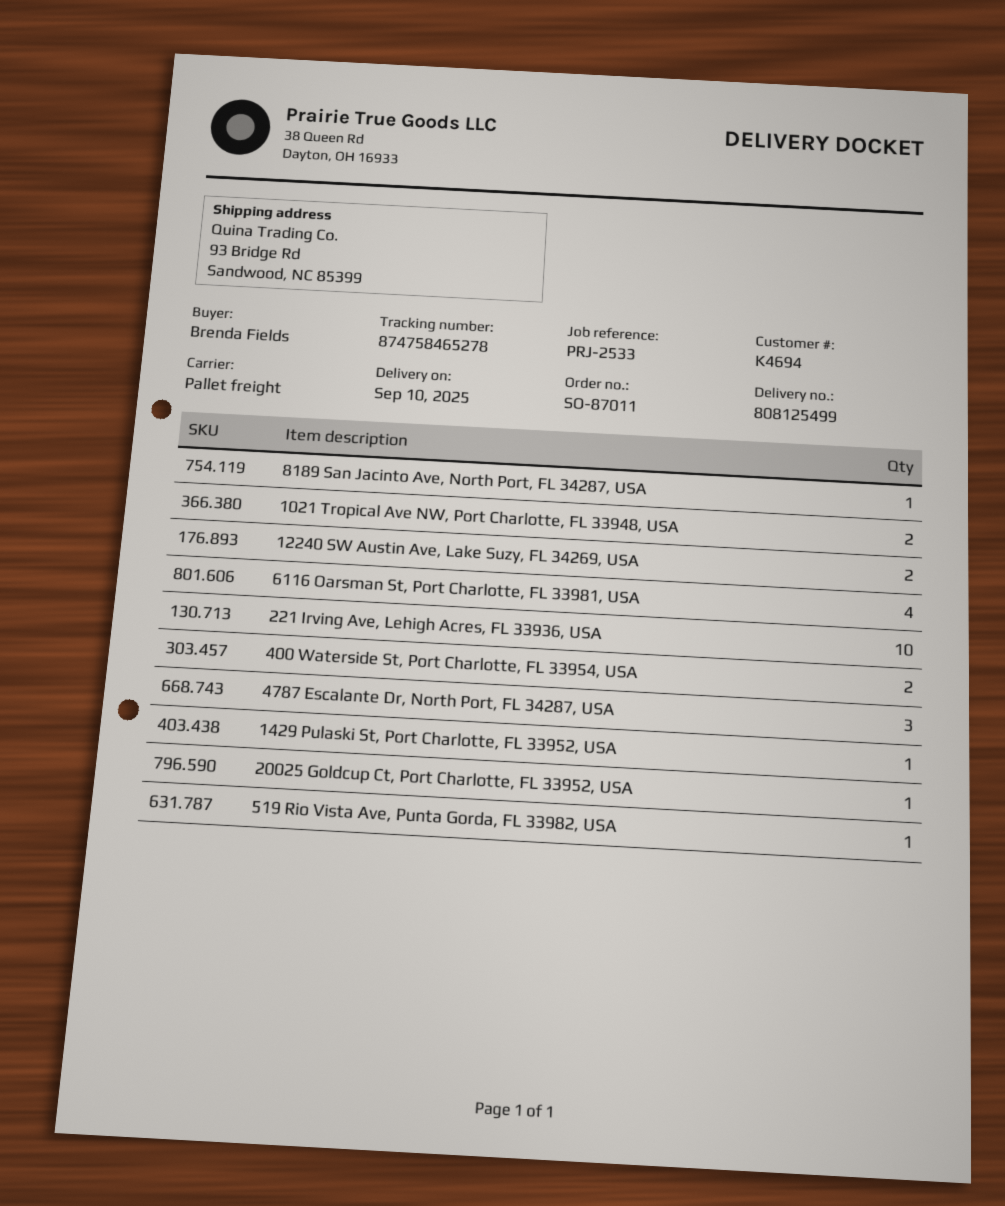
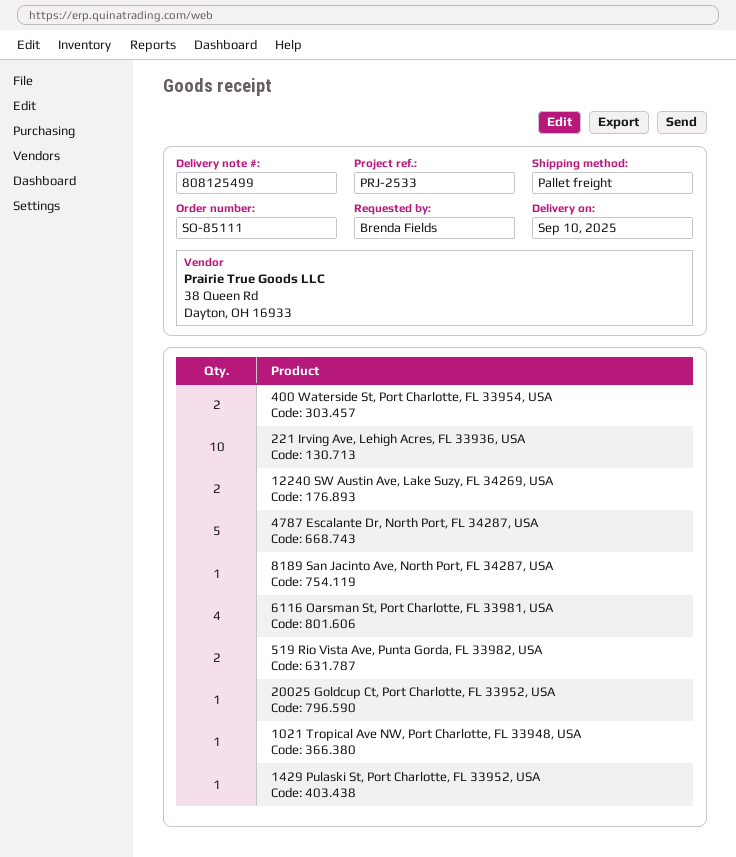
order number: SO-87011 -> SO-85111
1021 Tropical Ave NW, Port Charlotte, FL 33948, USA: 2 -> 1
4787 Escalante Dr, North Port, FL 34287, USA: 3 -> 5
519 Rio Vista Ave, Punta Gorda, FL 33982, USA: 1 -> 2

